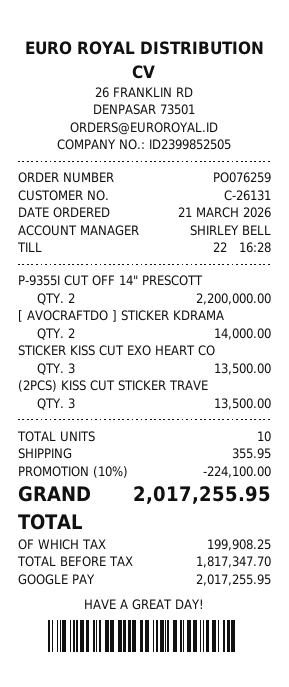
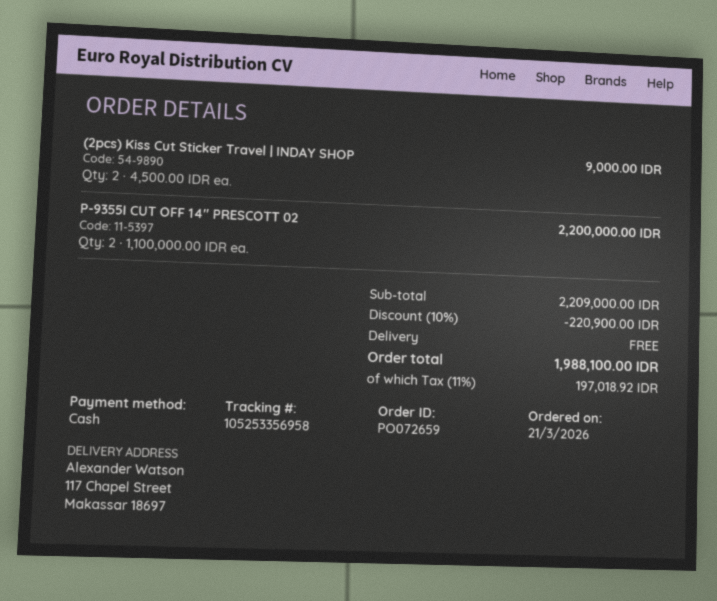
order number: PO076259 -> PO072659
payment method: Google Pay -> cash
[ AVOCRAFTDO ] STICKER KDRAMA: 2 for 14000.00 -> none
STICKER KISS CUT EXO HEART CO: 3 for 13500.00 -> none
(2PCS) KISS CUT STICKER TRAVE: 3 for 13500.00 -> 2 for 9000.00
discount: 10% = 224100.00 -> 10% = 220900.00
shipping: 355.95 -> 0.00
tax: 199908.25 -> 197018.92
total: 2017255.95 -> 1988100.00

